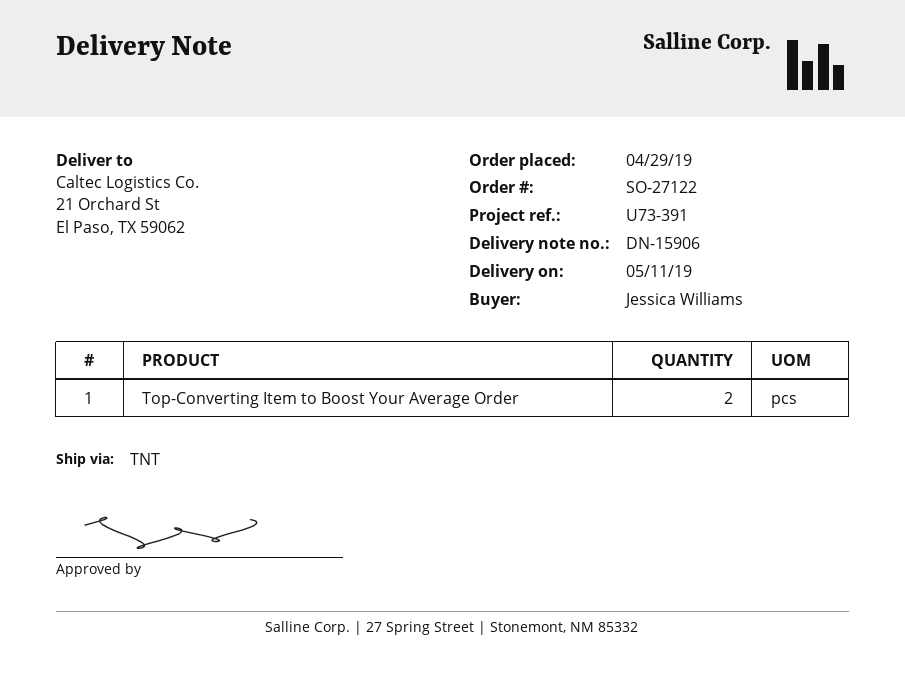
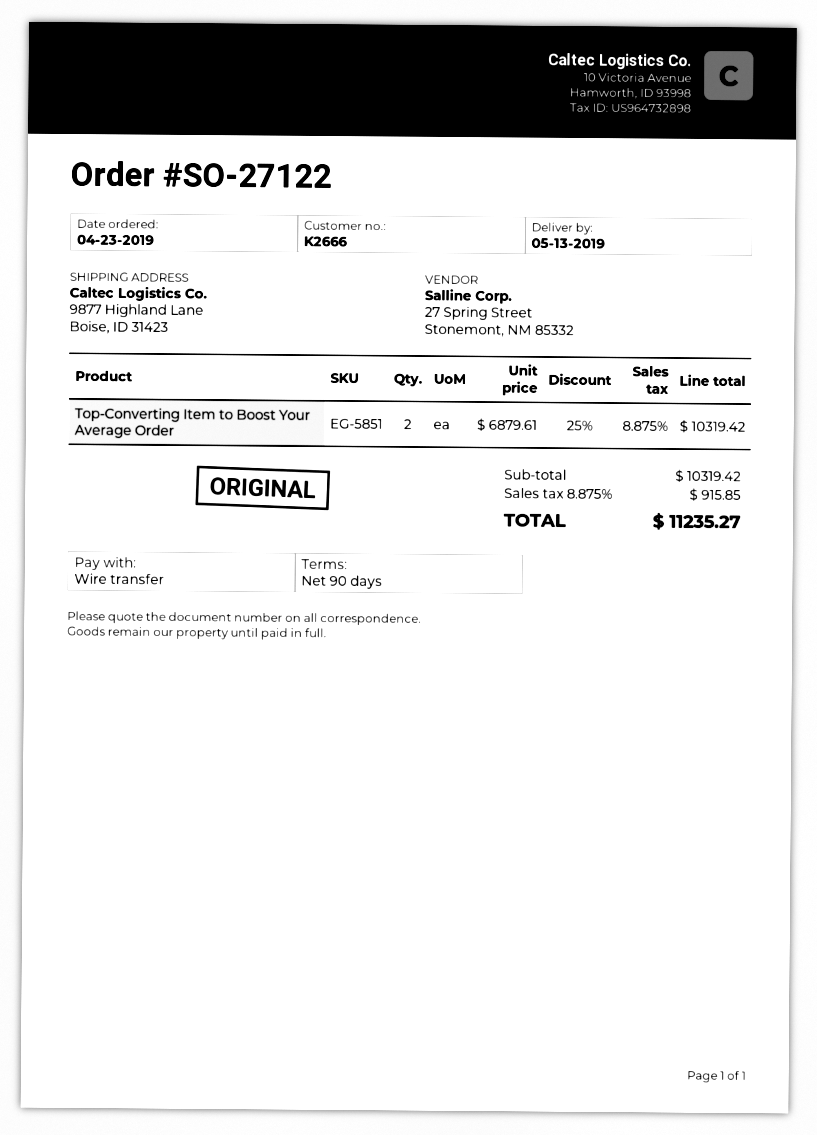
order date: 2019-04-29 -> 2019-04-23
delivery date: 2019-05-11 -> 2019-05-13
ship to: 21 Orchard St, El Paso, TX 59062 -> 9877 Highland Lane, Boise, ID 31423

